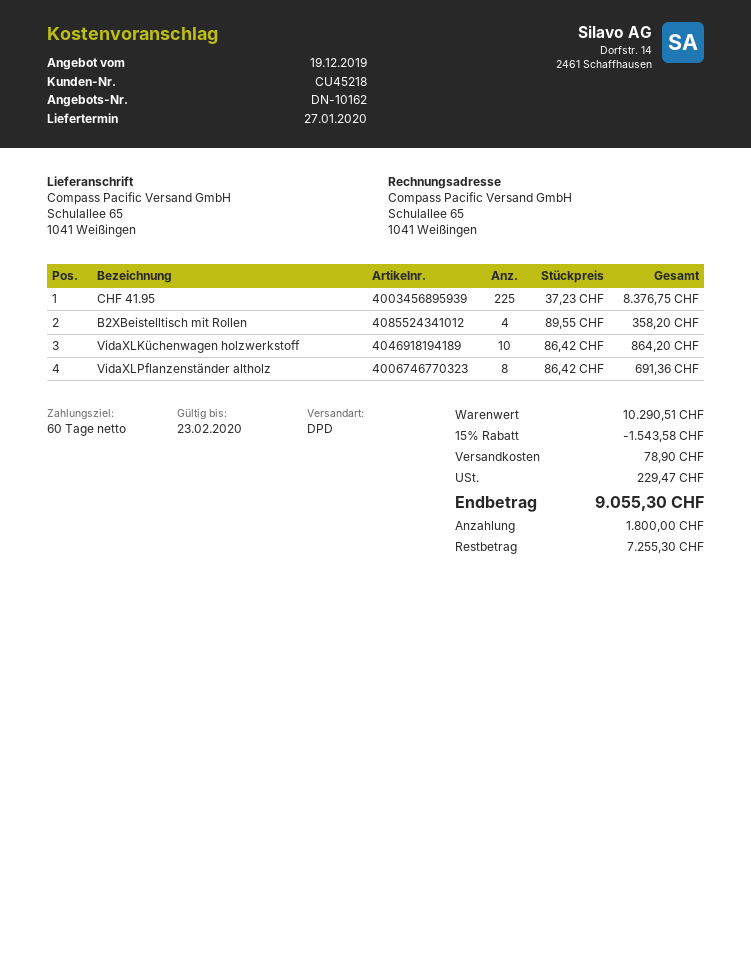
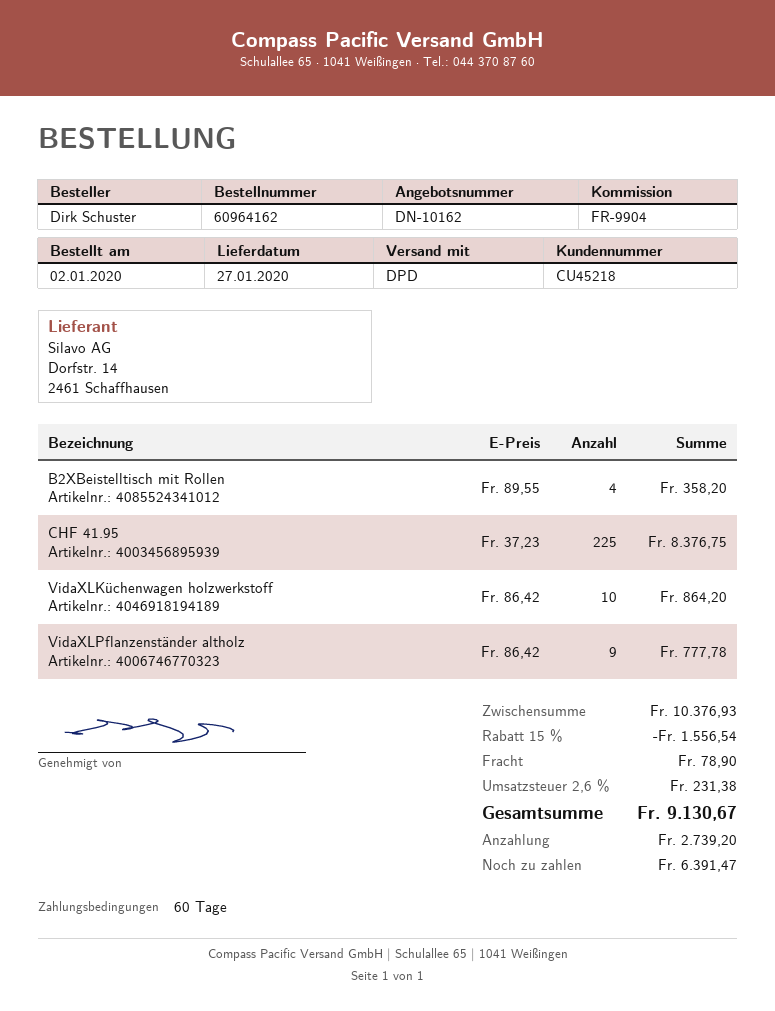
VidaXLPflanzenständer altholz: 8 x 86.42 = 691.36 -> 9 x 86.42 = 777.78
subtotal: 10290.51 -> 10376.93
discount: 15% = 1543.58 -> 15% = 1556.54
tax: 229.47 -> 231.38
total: 9055.30 -> 9130.67
deposit: 1800.00 -> 2739.20
balance: 7255.30 -> 6391.47

